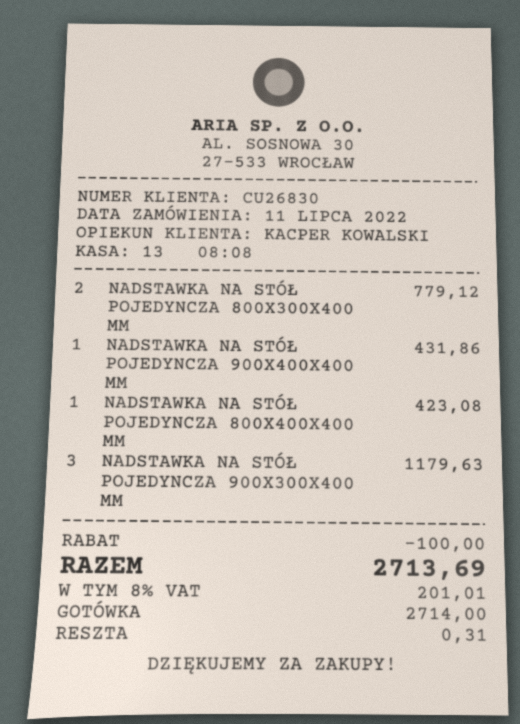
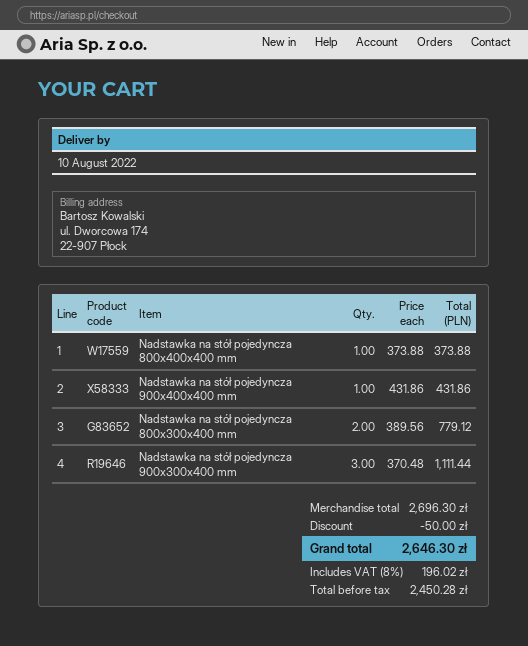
NADSTAWKA NA STÓŁ POJEDYNCZA 800X400X400 MM: 1 for 423.08 -> 1 for 373.88
NADSTAWKA NA STÓŁ POJEDYNCZA 900X300X400 MM: 3 for 1179.63 -> 3 for 1111.44
discount: 100.00 -> 50.00
tax: 8% = 201.01 -> 8% = 196.02
total: 2713.69 -> 2646.30

